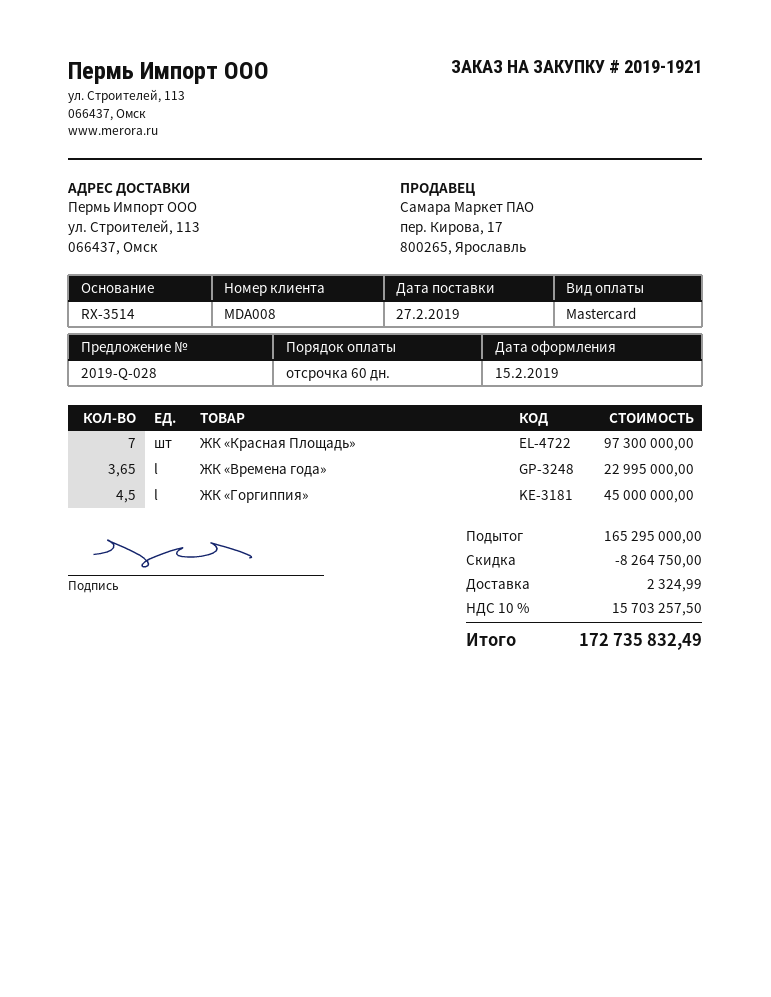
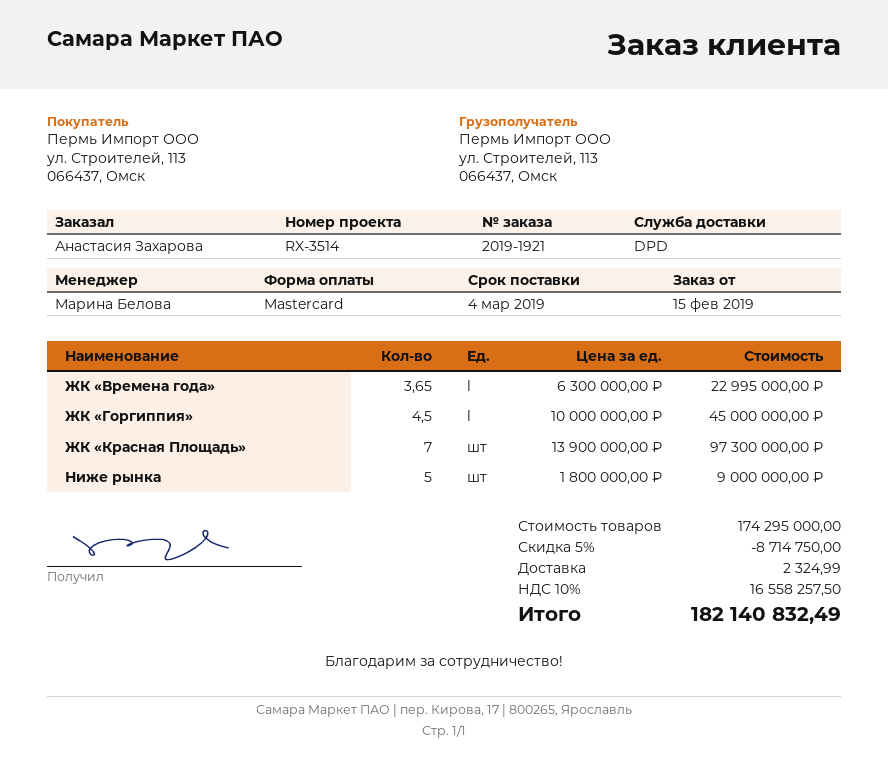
delivery date: 2019-02-27 -> 2019-03-04
Ниже рынка: none -> 5 for 9000000.00
subtotal: 165295000.00 -> 174295000.00
discount: 8264750.00 -> 8714750.00
tax: 10% = 15703257.50 -> 10% = 16558257.50
total: 172735832.49 -> 182140832.49

